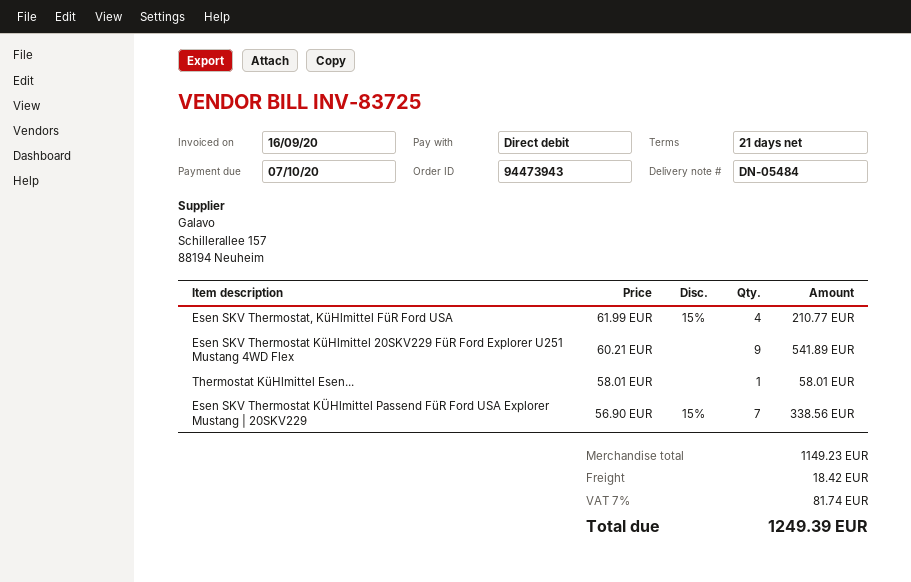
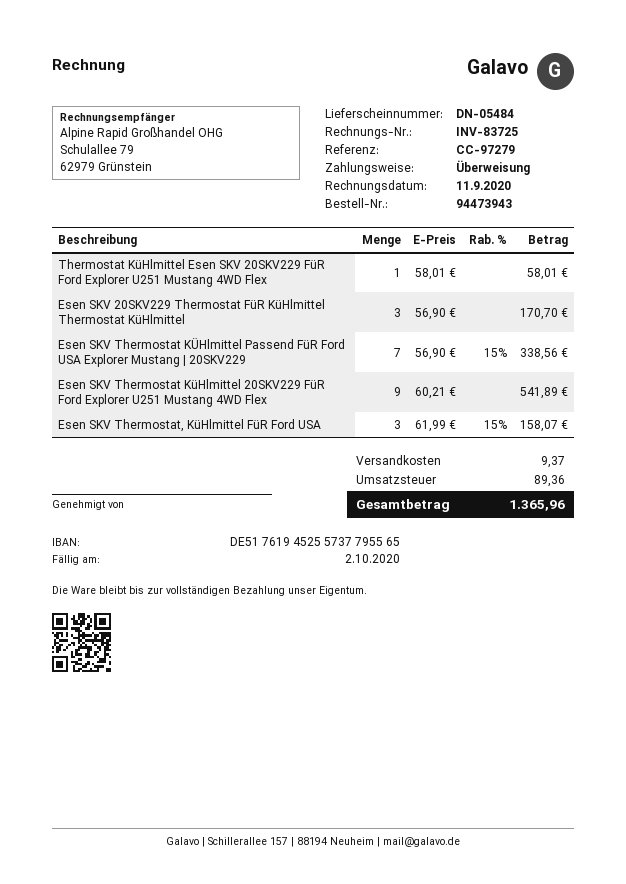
invoice date: 2020-09-16 -> 2020-09-11
due date: 2020-10-07 -> 2020-10-02
payment method: direct debit -> bank transfer
Esen SKV Thermostat, KüHlmittel FüR Ford USA: 4 x 61.99 - 15% = 210.77 -> 3 x 61.99 - 15% = 158.07
Esen SKV 20SKV229 Thermostat FüR KüHlmittel Thermostat KüHlmittel: none -> 3 x 56.90 = 170.70
shipping: 18.42 -> 9.37
tax: 81.74 -> 89.36
total: 1249.39 -> 1365.96

